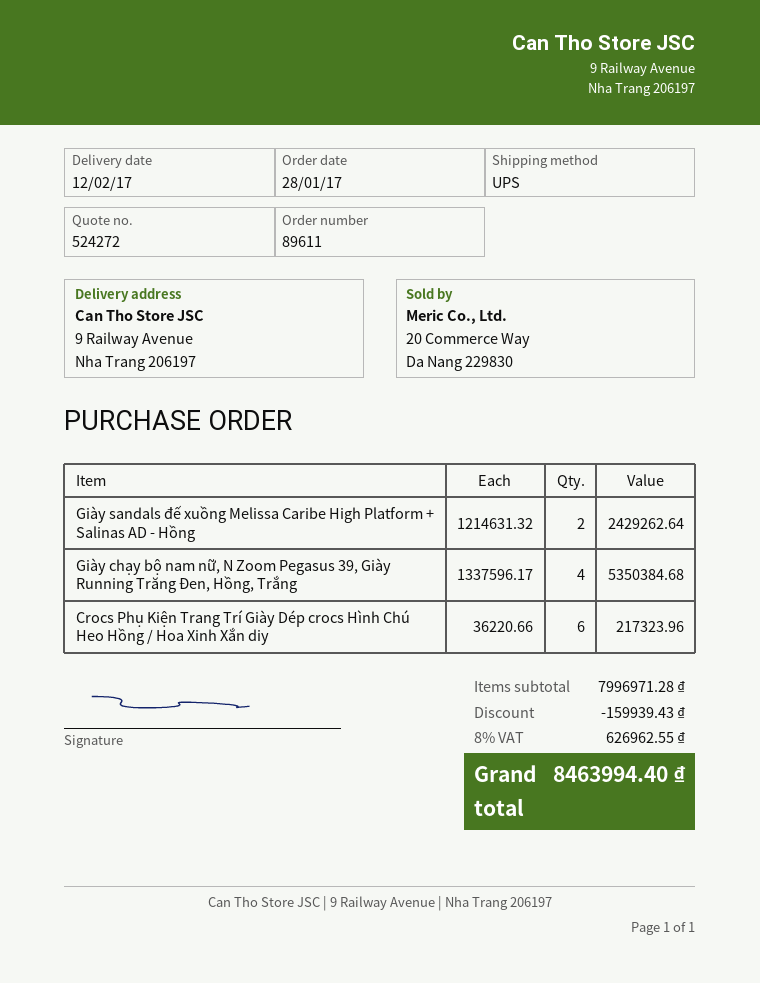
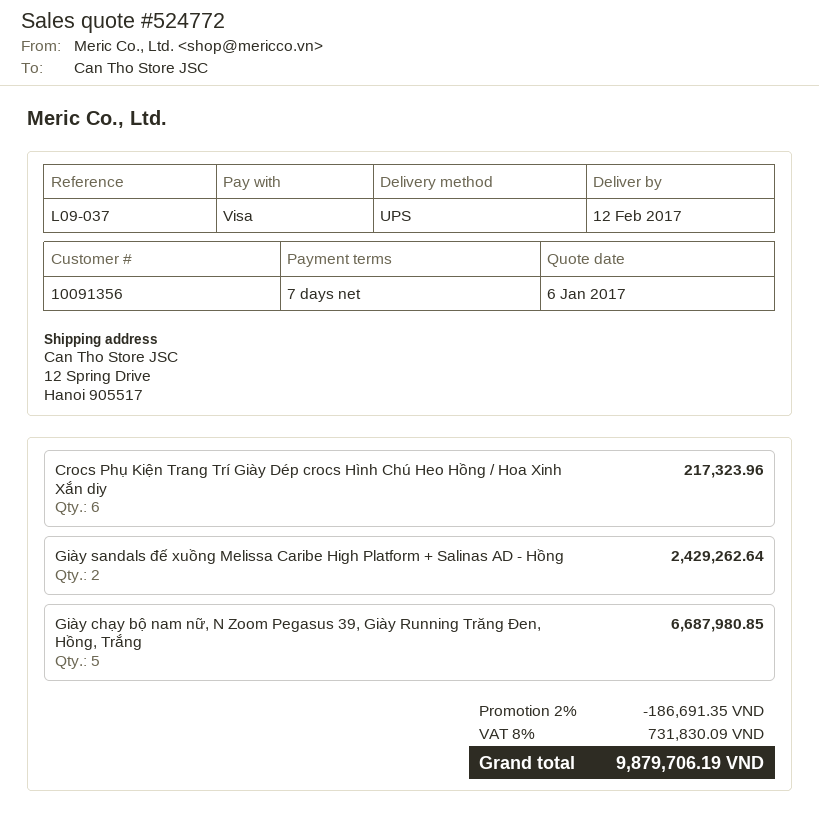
quote number: 524272 -> 524772
ship to: 9 Railway Avenue, Nha Trang 206197 -> 12 Spring Drive, Hanoi 905517
Giày chạy bộ nam nữ, N Zoom Pegasus 39, Giày Running Trăng Đen, Hồng, Trắng: 4 for 5350384.68 -> 5 for 6687980.85
discount: 159939.43 -> 186691.35
tax: 8% = 626962.55 -> 8% = 731830.09
total: 8463994.40 -> 9879706.19

